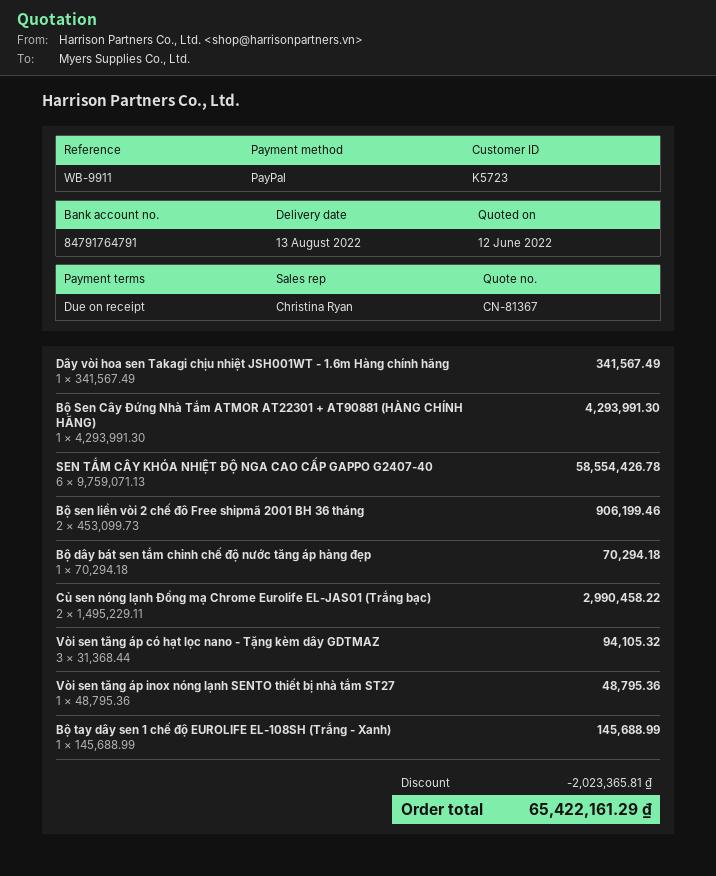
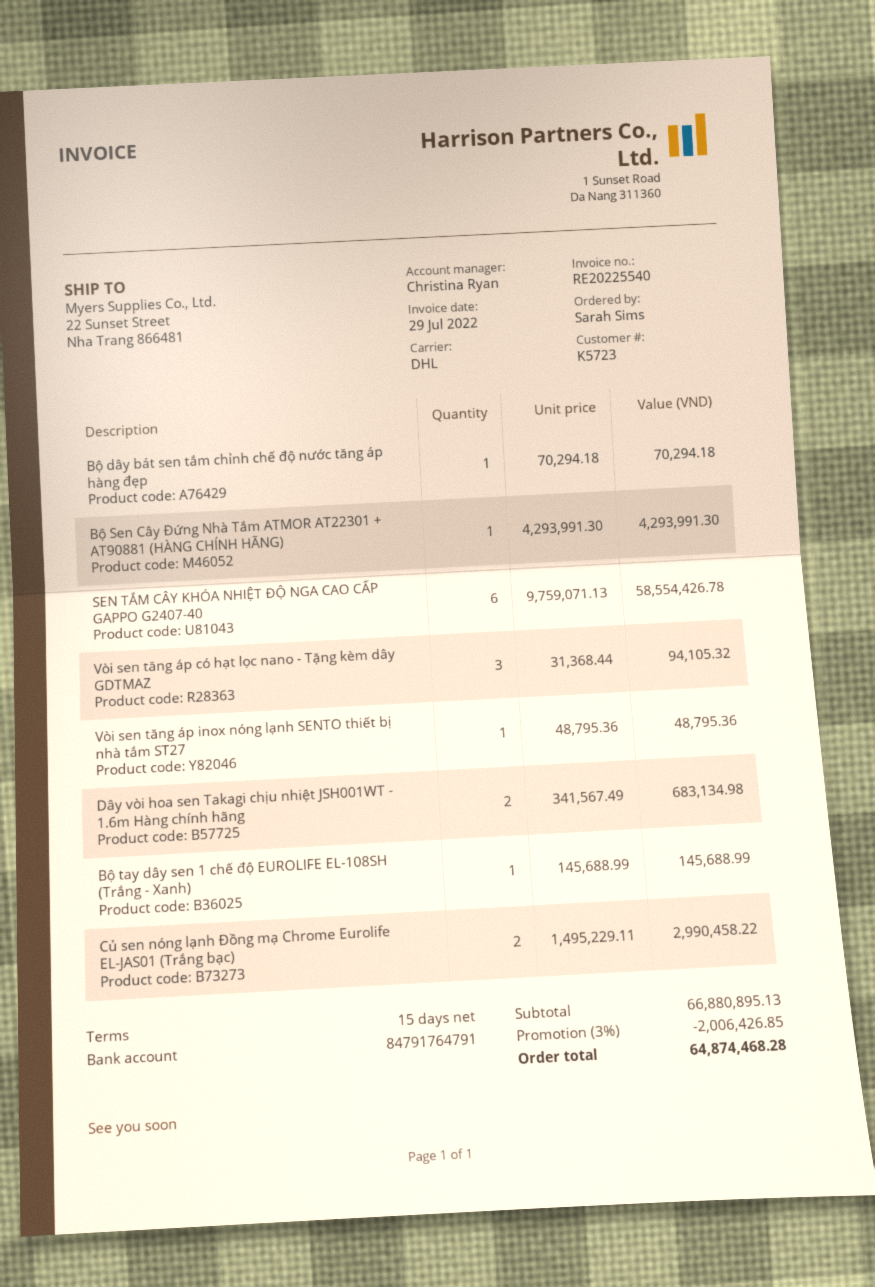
payment terms: on receipt -> 15 days
Dây vòi hoa sen Takagi chịu nhiệt JSH001WT - 1.6m Hàng chính hãng: 1 x 341567.49 = 341567.49 -> 2 x 341567.49 = 683134.98
Bộ sen liền vòi 2 chế đô Free shipmã 2001 BH 36 tháng: 2 x 453099.73 = 906199.46 -> none
discount: 2023365.81 -> 2006426.85
total: 65422161.29 -> 64874468.28

